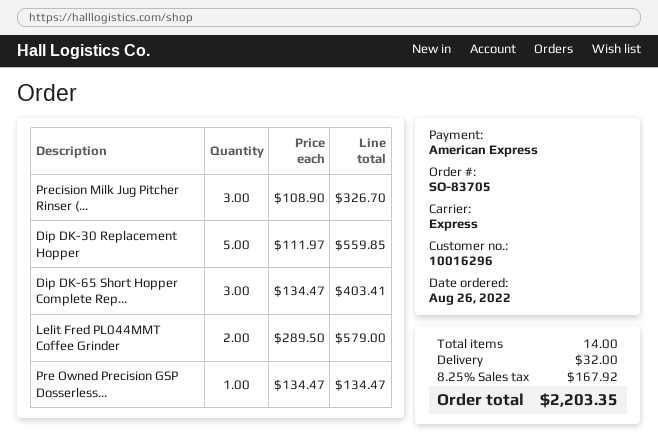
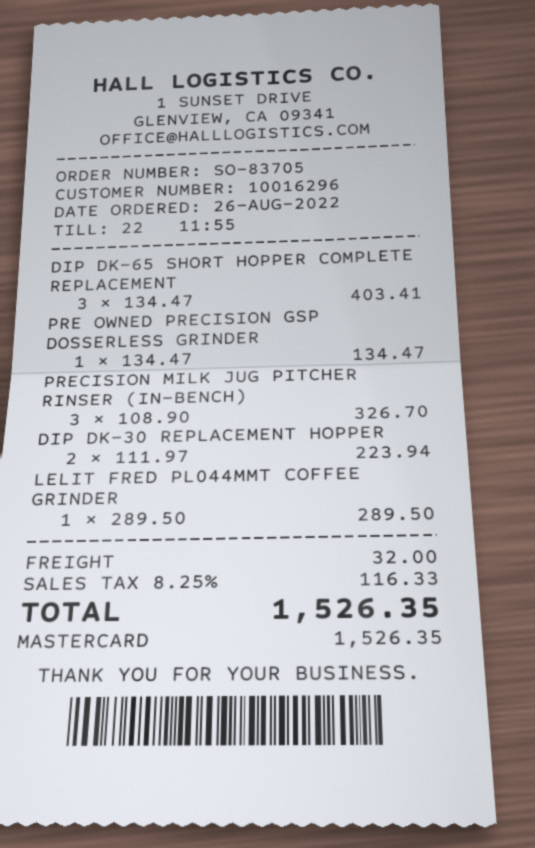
payment method: American Express -> Mastercard
Dip DK-30 Replacement Hopper: 5 x 111.97 = 559.85 -> 2 x 111.97 = 223.94
Lelit Fred PL044MMT Coffee Grinder: 2 x 289.50 = 579.00 -> 1 x 289.50 = 289.50
tax: 8.25% = 167.92 -> 8.25% = 116.33
total: 2203.35 -> 1526.35

